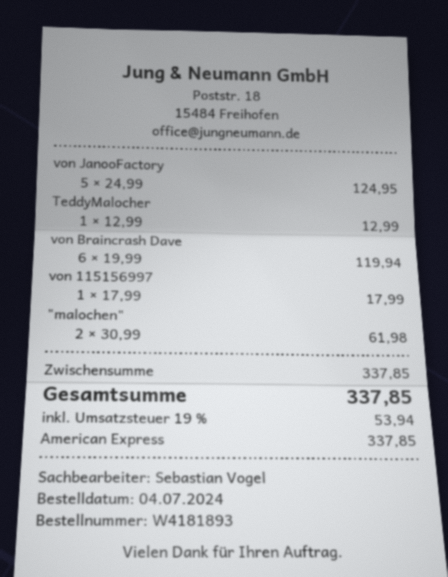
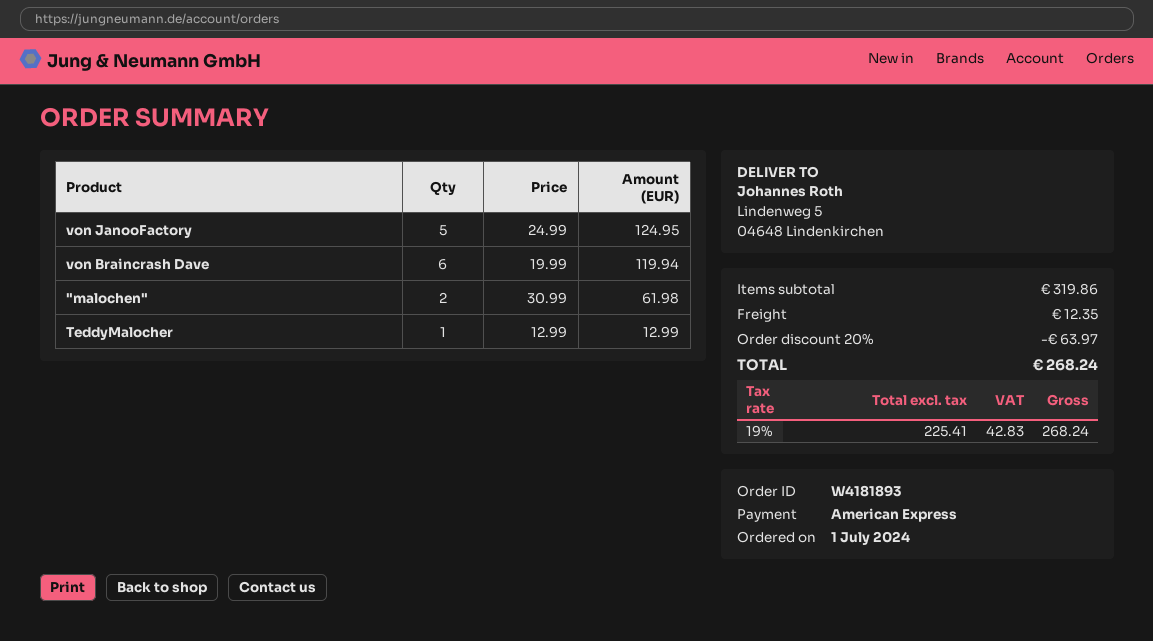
order date: 2024-07-04 -> 2024-07-01
von 115156997: 1 x 17.99 = 17.99 -> none
subtotal: 337.85 -> 319.86
discount: none -> 20% = 63.97
shipping: none -> 12.35
tax: 19% = 53.94 -> 19% = 42.83
total: 337.85 -> 268.24

